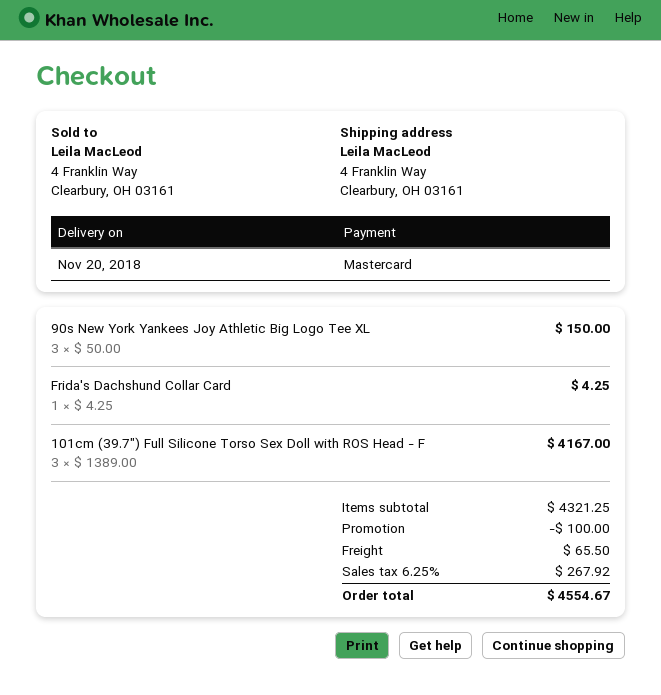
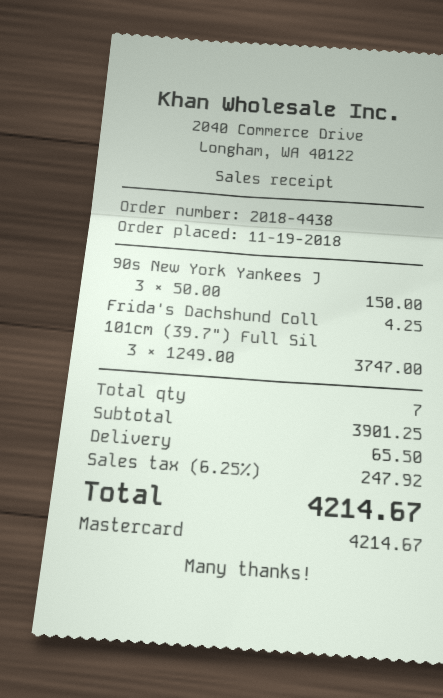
101cm (39.7") Full Silicone Torso Sex Doll with ROS Head - F: 3 x 1389.00 = 4167.00 -> 3 x 1249.00 = 3747.00
subtotal: 4321.25 -> 3901.25
discount: 100.00 -> none
tax: 6.25% = 267.92 -> 6.25% = 247.92
total: 4554.67 -> 4214.67

